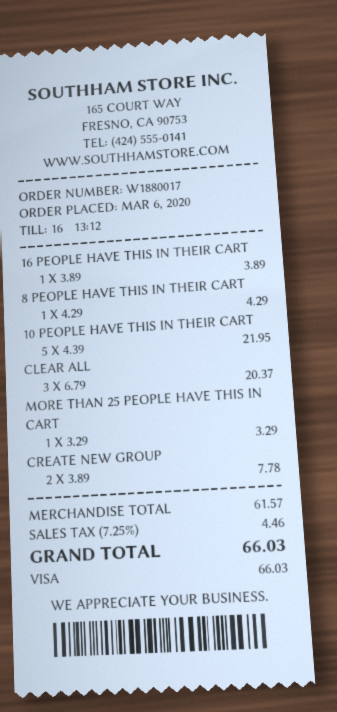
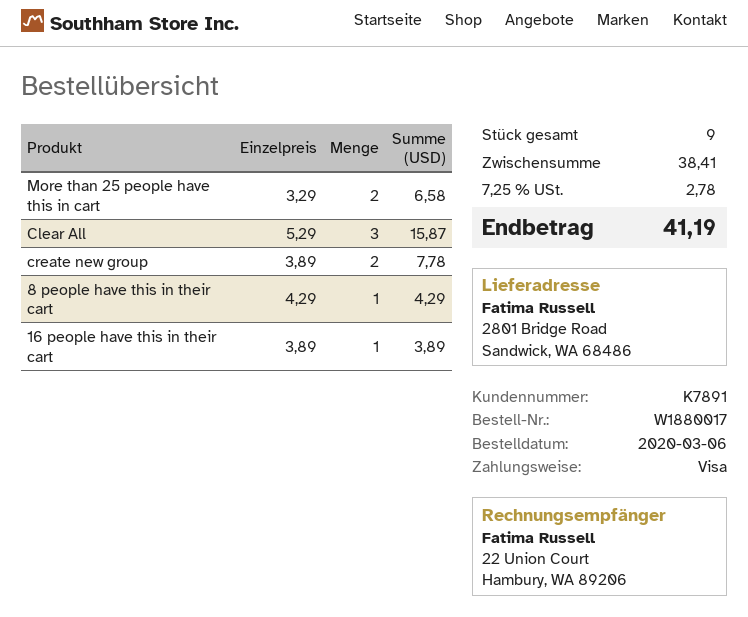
10 PEOPLE HAVE THIS IN THEIR CART: 5 x 4.39 = 21.95 -> none
CLEAR ALL: 3 x 6.79 = 20.37 -> 3 x 5.29 = 15.87
MORE THAN 25 PEOPLE HAVE THIS IN CART: 1 x 3.29 = 3.29 -> 2 x 3.29 = 6.58
subtotal: 61.57 -> 38.41
tax: 7.25% = 4.46 -> 7.25% = 2.78
total: 66.03 -> 41.19

